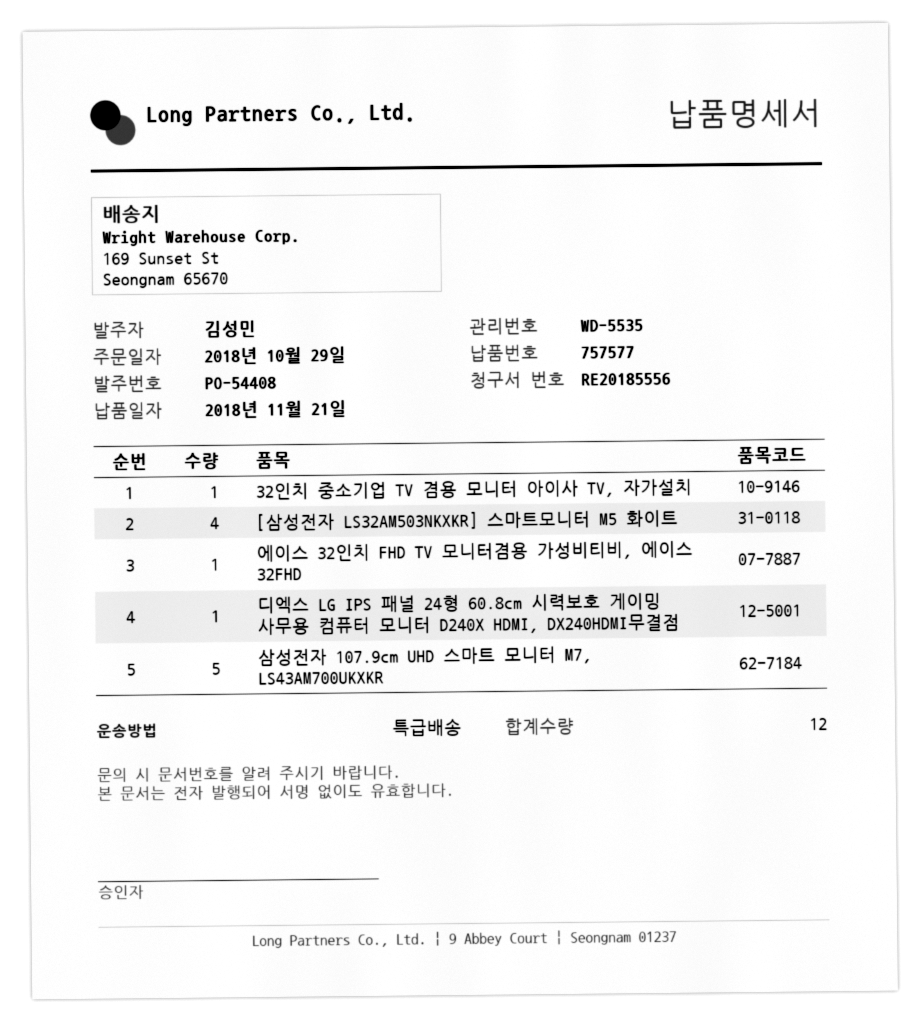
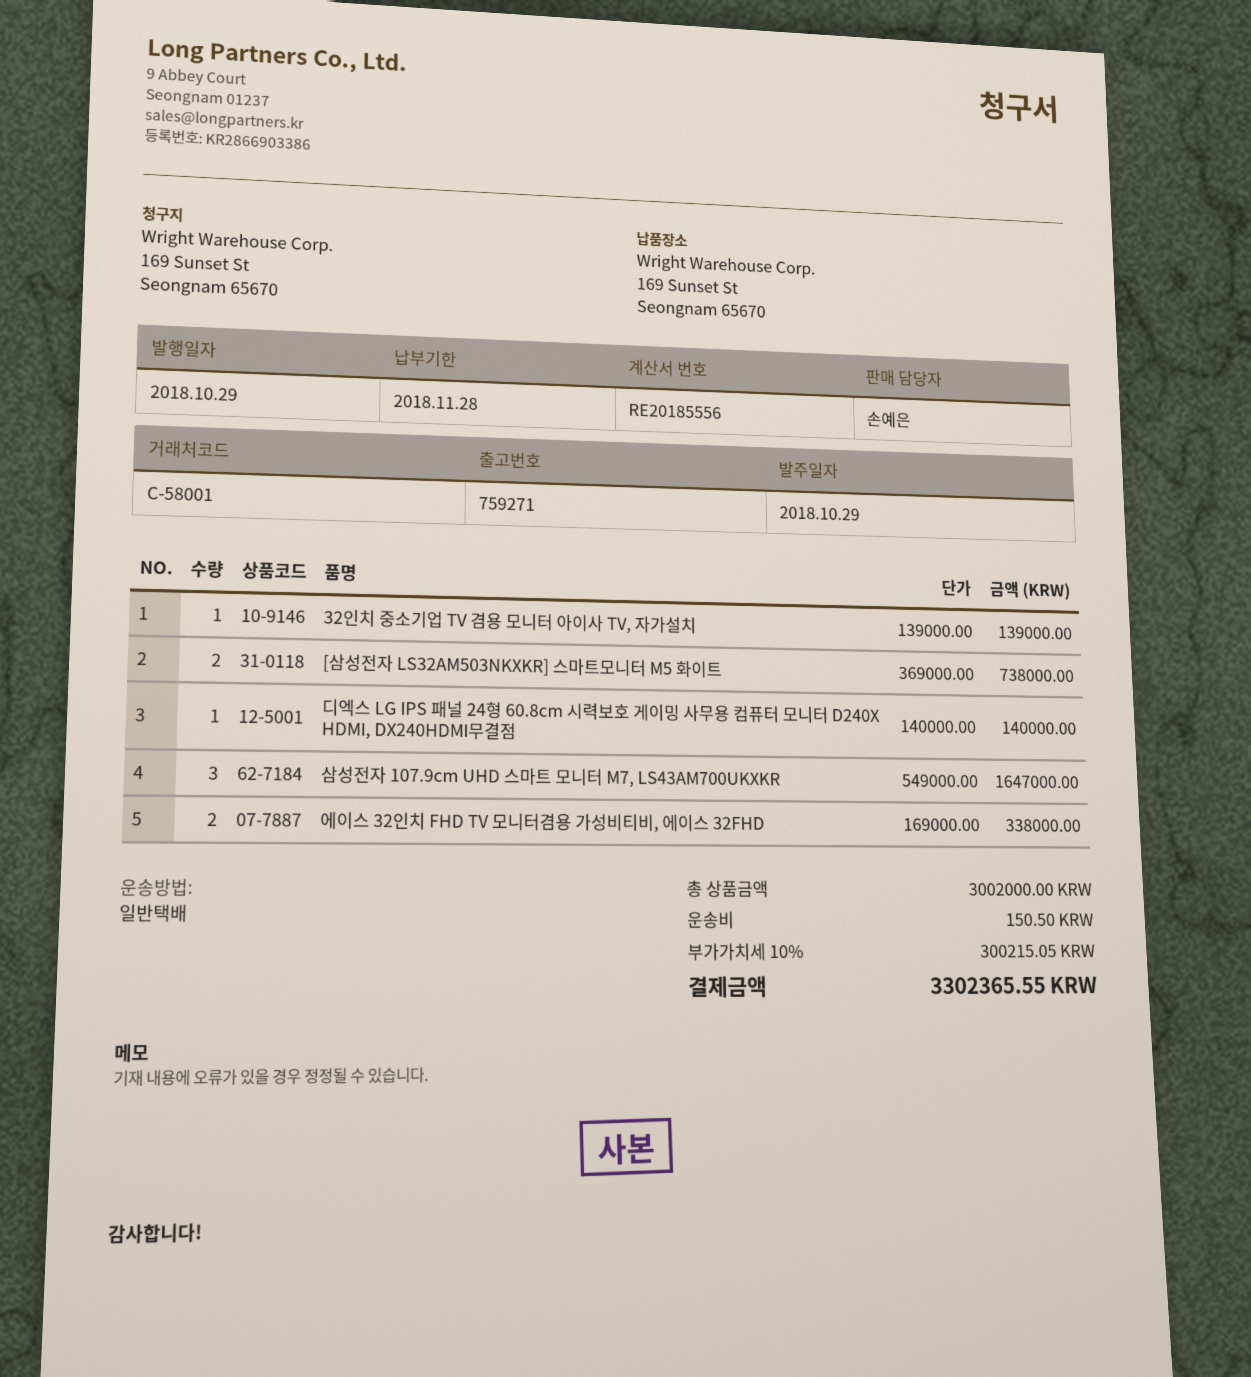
delivery note number: 757577 -> 759271
shipping method: express -> standard
[삼성전자 LS32AM503NKXKR] 스마트모니터 M5 화이트: 4 -> 2
에이스 32인치 FHD TV 모니터겸용 가성비티비, 에이스 32FHD: 1 -> 2
삼성전자 107.9cm UHD 스마트 모니터 M7, LS43AM700UKXKR: 5 -> 3

